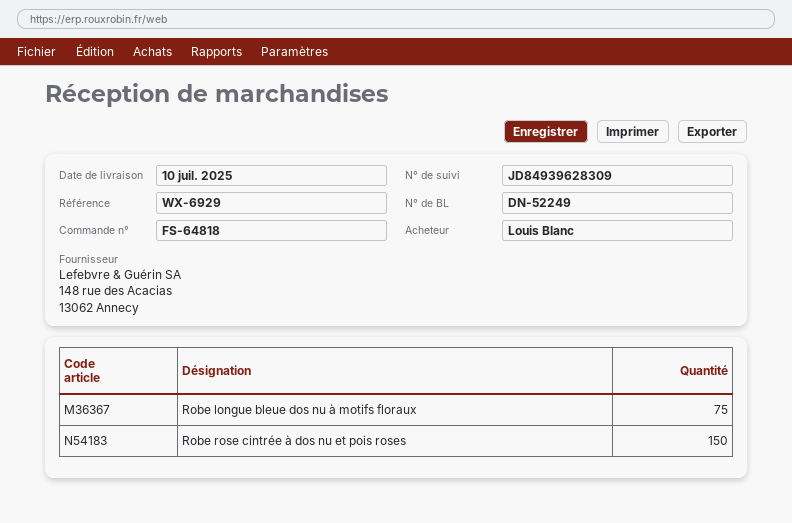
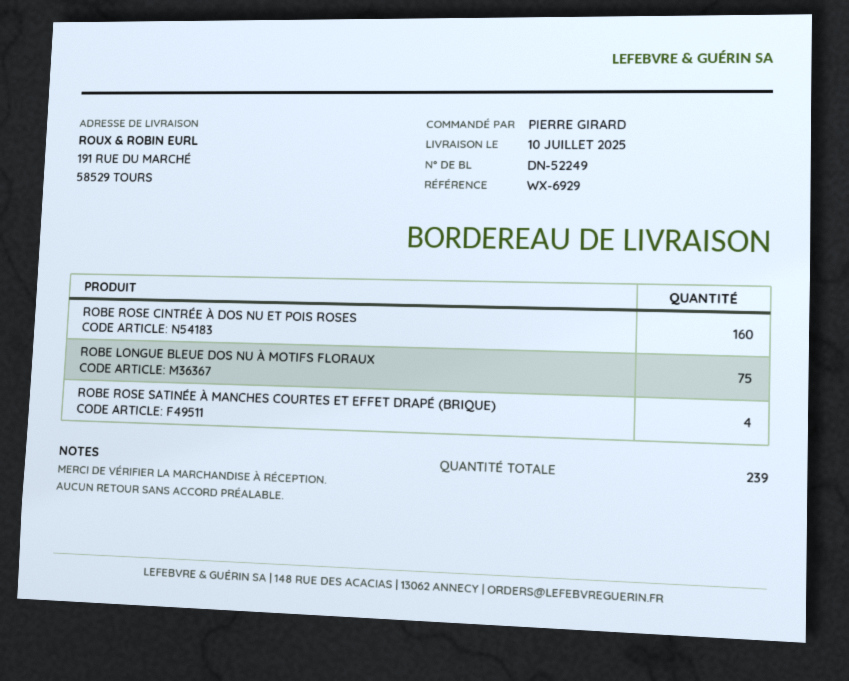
ordered by: Louis Blanc -> PIERRE GIRARD
Robe rose cintrée à dos nu et pois roses: 150 -> 160
ROBE ROSE SATINÉE À MANCHES COURTES ET EFFET DRAPÉ (BRIQUE): none -> 4

